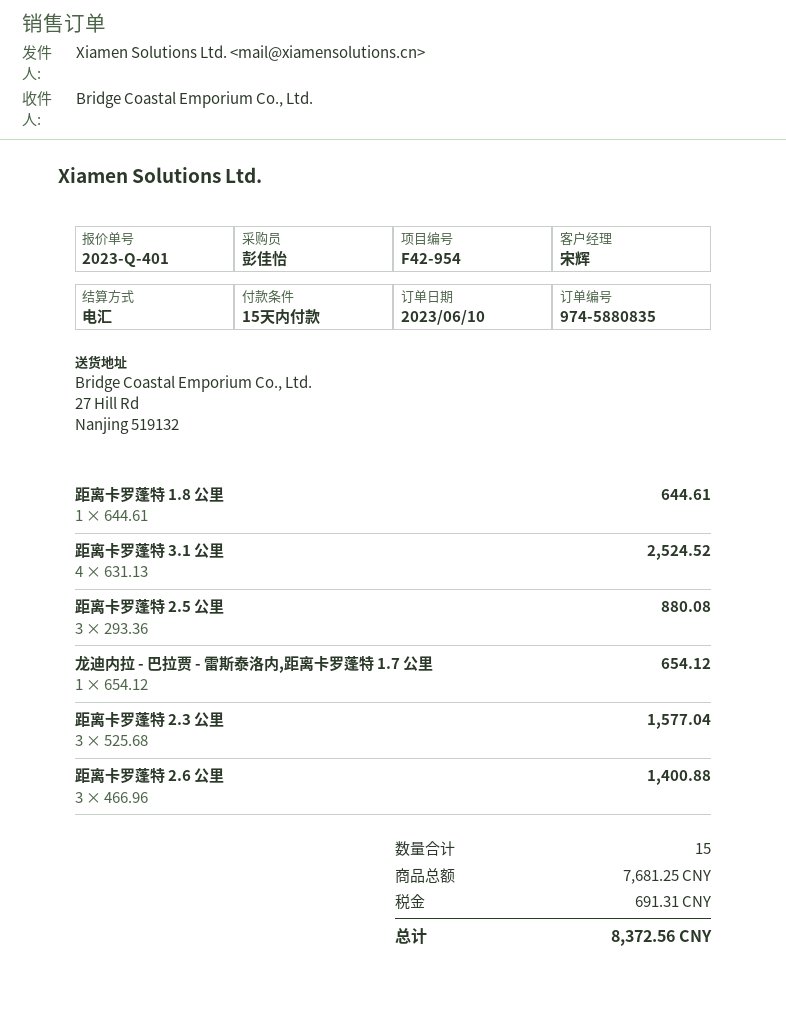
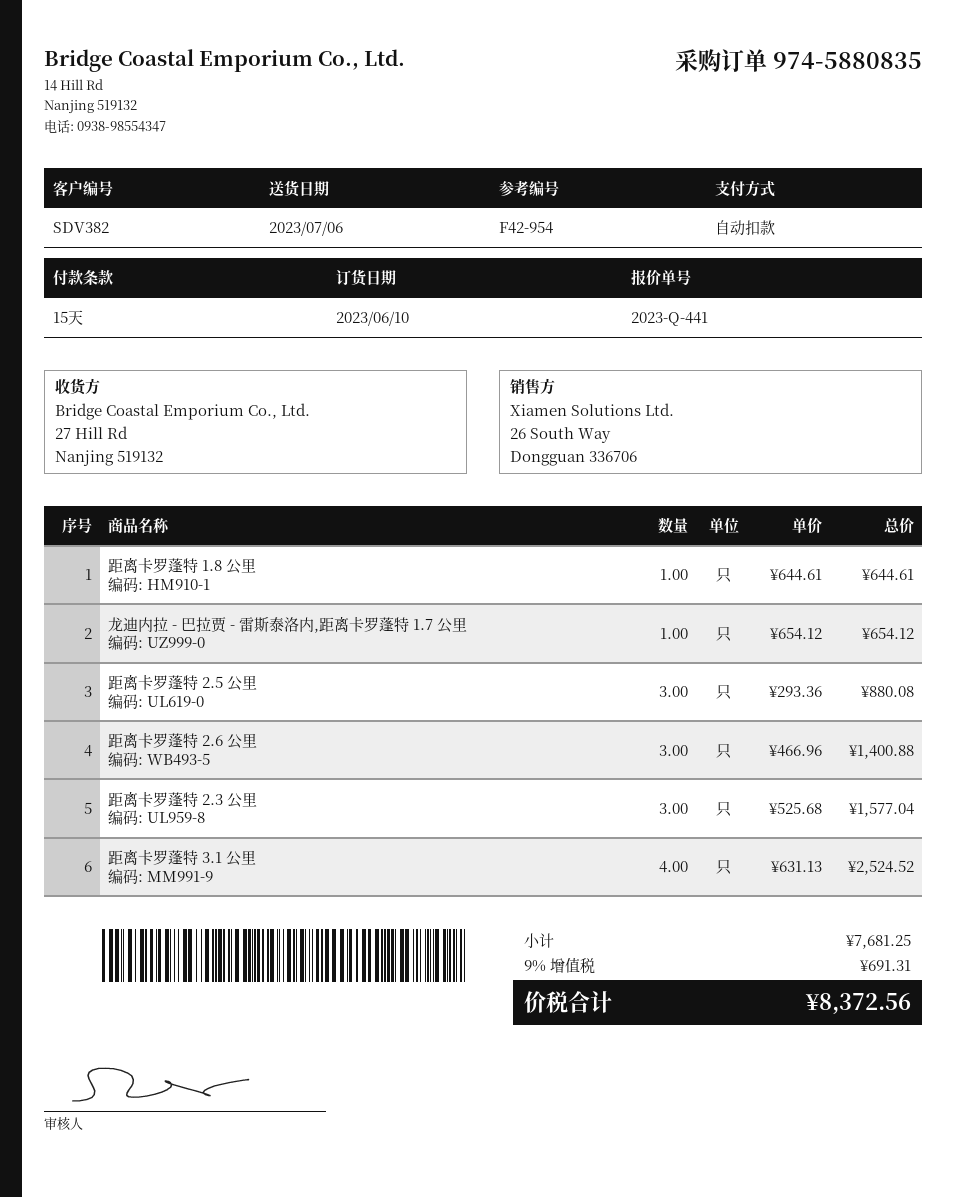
quote number: 2023-Q-401 -> 2023-Q-441
payment method: bank transfer -> direct debit

